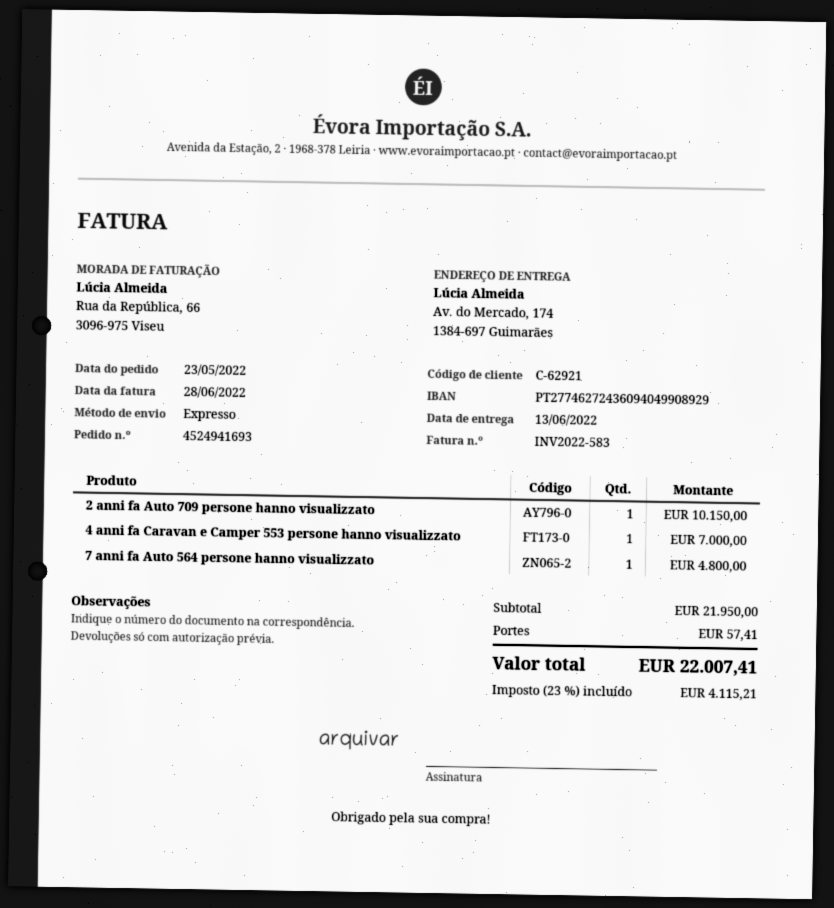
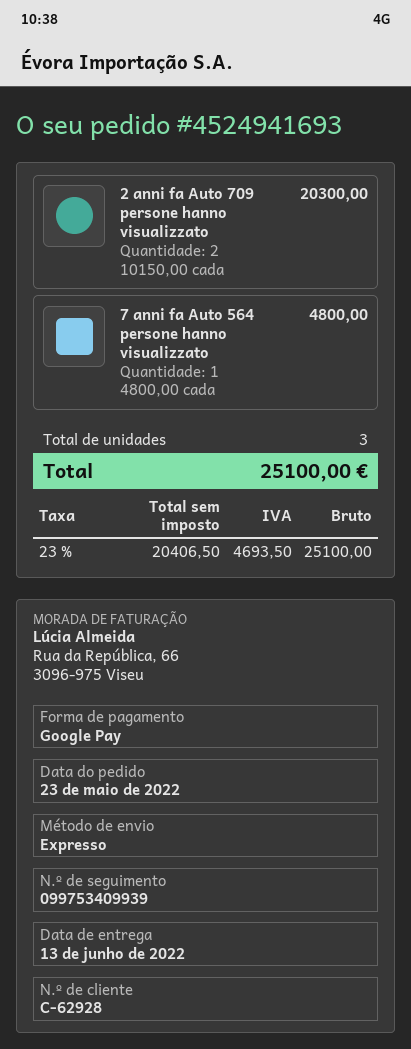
customer number: C-62921 -> C-62928
2 anni fa Auto 709 persone hanno visualizzato: 1 for 10150.00 -> 2 for 20300.00
4 anni fa Caravan e Camper 553 persone hanno visualizzato: 1 for 7000.00 -> none
shipping: 57.41 -> none
tax: 23% = 4115.21 -> 23% = 4693.50
total: 22007.41 -> 25100.00

